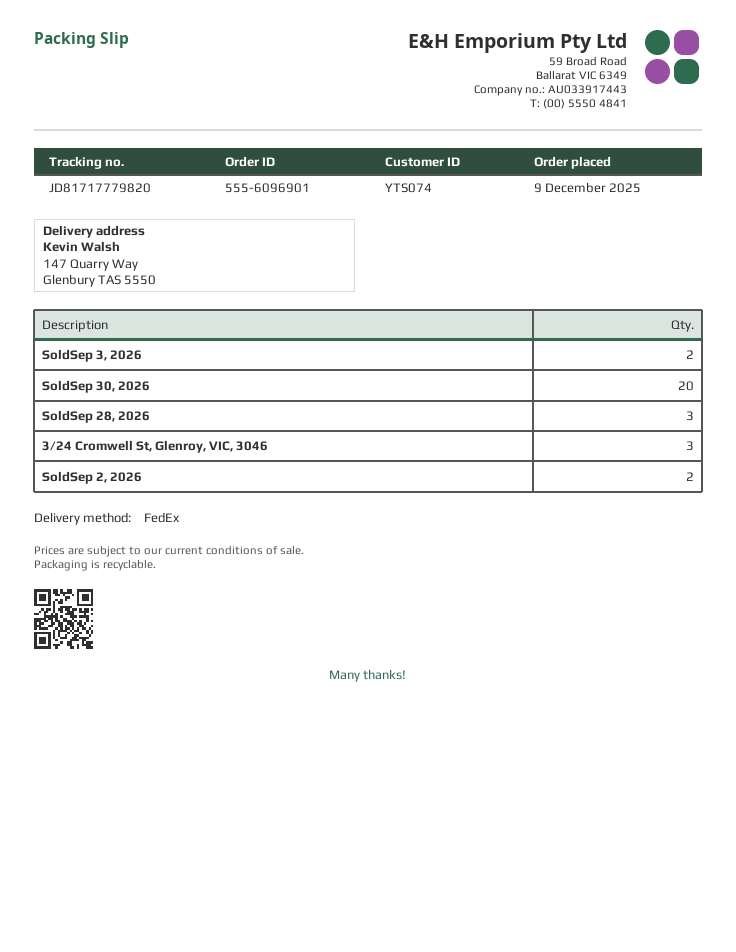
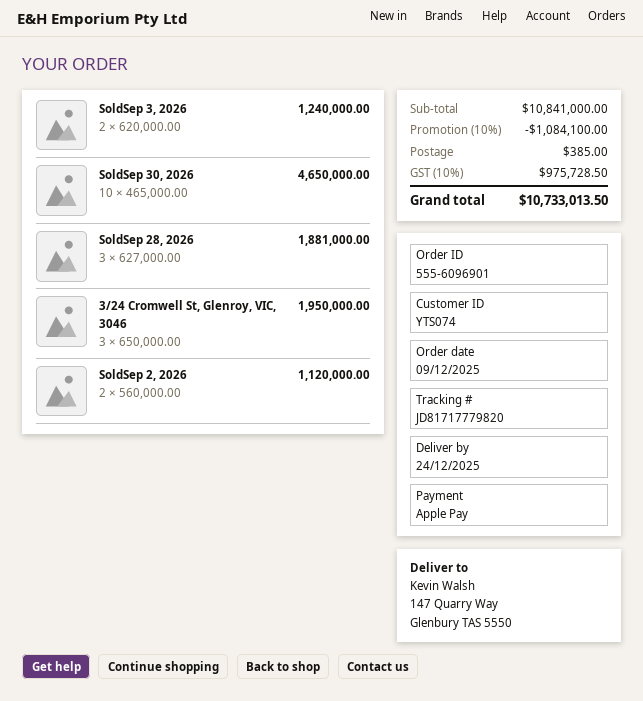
SoldSep 30, 2026: 20 -> 10

